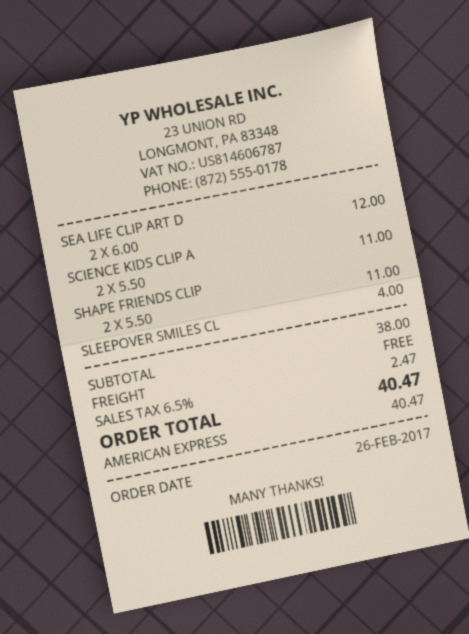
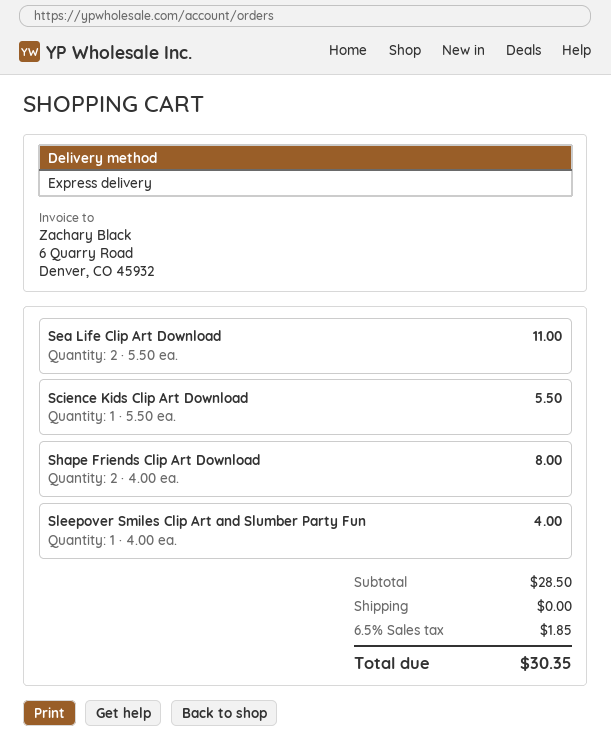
SEA LIFE CLIP ART D: 2 x 6.00 = 12.00 -> 2 x 5.50 = 11.00
SCIENCE KIDS CLIP A: 2 x 5.50 = 11.00 -> 1 x 5.50 = 5.50
SHAPE FRIENDS CLIP: 2 x 5.50 = 11.00 -> 2 x 4.00 = 8.00
subtotal: 38.00 -> 28.50
tax: 6.5% = 2.47 -> 6.5% = 1.85
total: 40.47 -> 30.35

